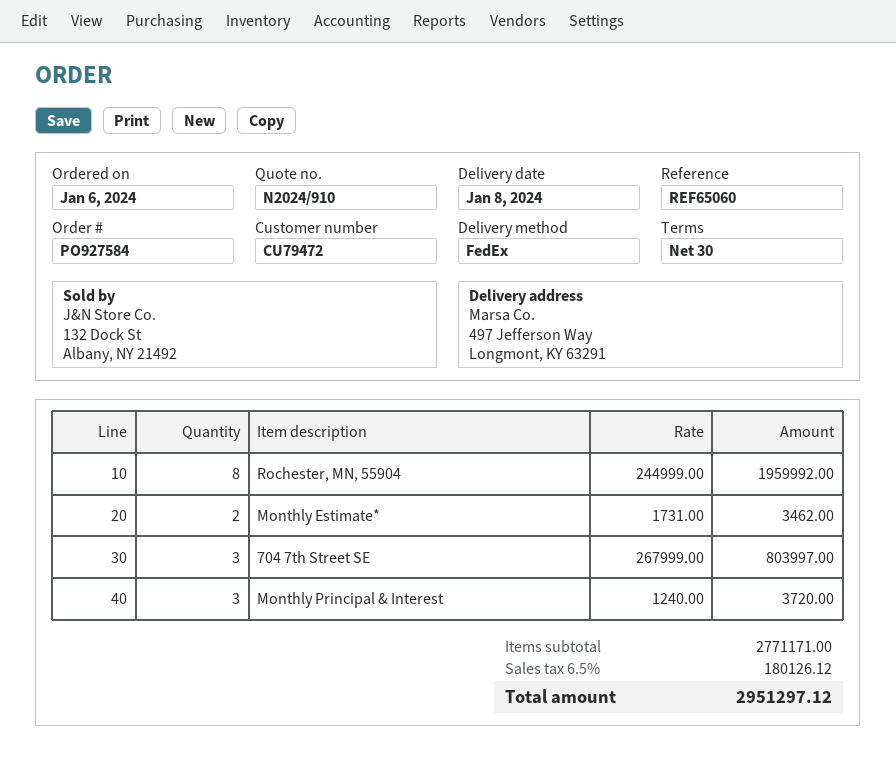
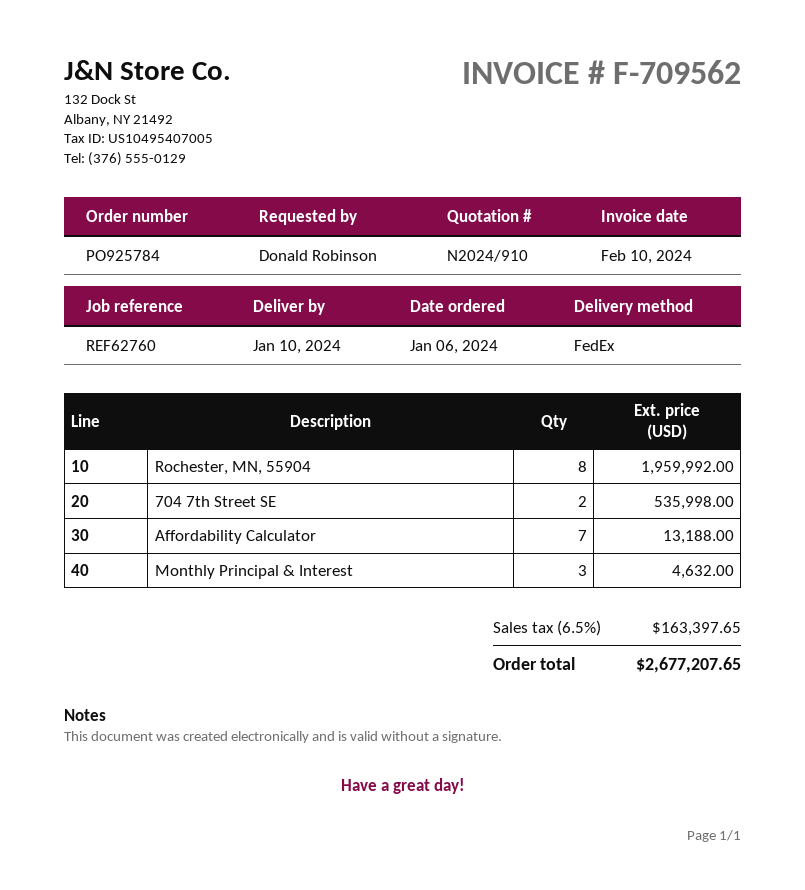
order number: PO927584 -> PO925784
delivery date: 2024-01-08 -> 2024-01-10
reference: REF65060 -> REF62760
Monthly Estimate*: 2 for 3462.00 -> none
704 7th Street SE: 3 for 803997.00 -> 2 for 535998.00
Monthly Principal & Interest: 3 for 3720.00 -> 3 for 4632.00
Affordability Calculator: none -> 7 for 13188.00
tax: 6.5% = 180126.12 -> 6.5% = 163397.65
total: 2951297.12 -> 2677207.65

